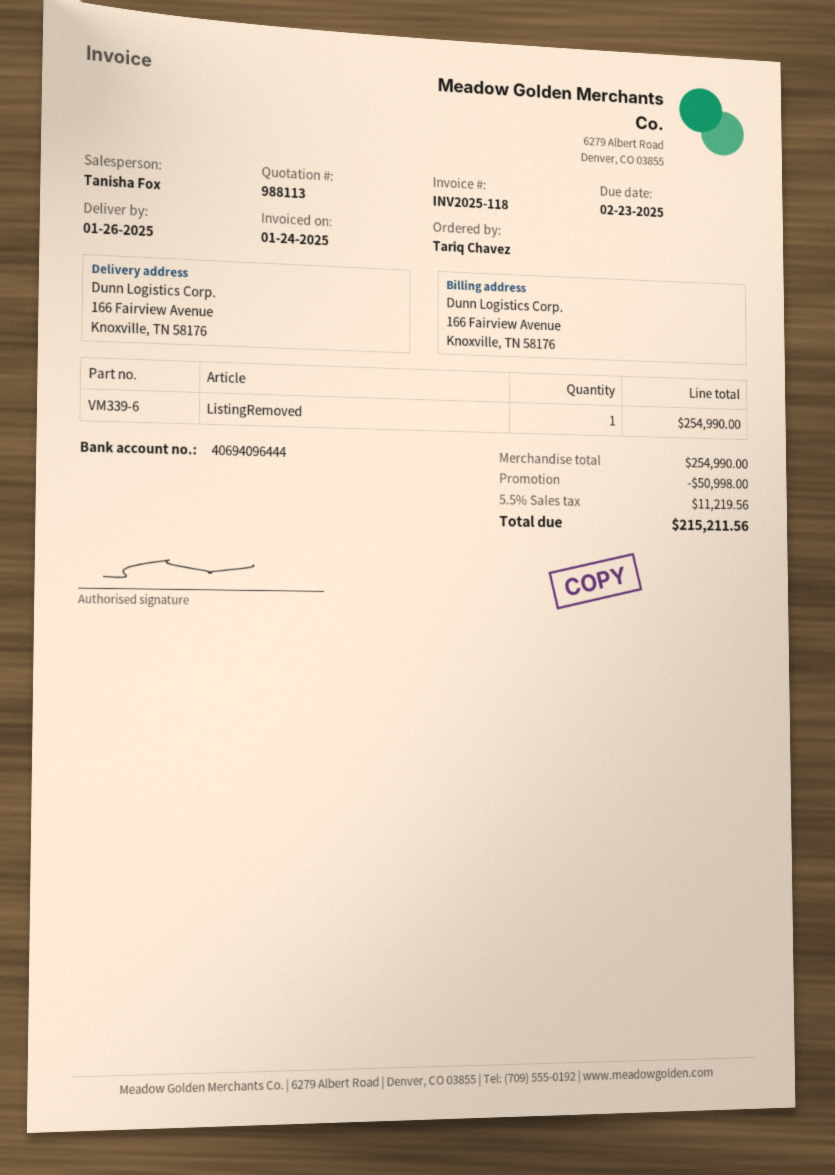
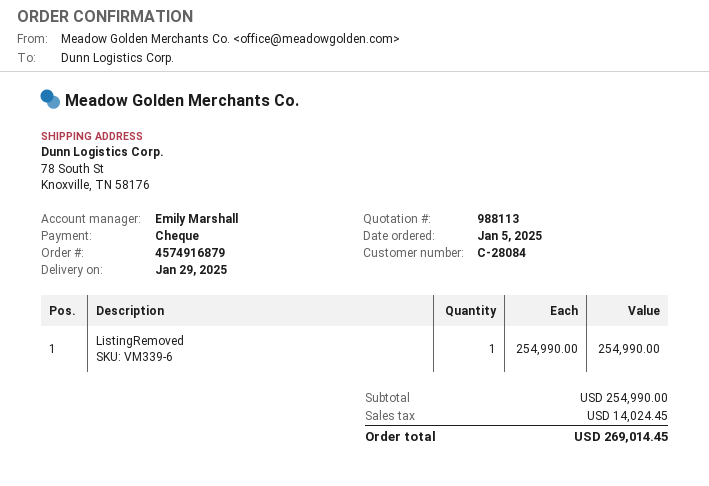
delivery date: 2025-01-26 -> 2025-01-29
sales rep: Tanisha Fox -> Emily Marshall
ship to: 166 Fairview Avenue, Knoxville, TN 58176 -> 78 South St, Knoxville, TN 58176
discount: 50998.00 -> none
tax: 11219.56 -> 14024.45
total: 215211.56 -> 269014.45

